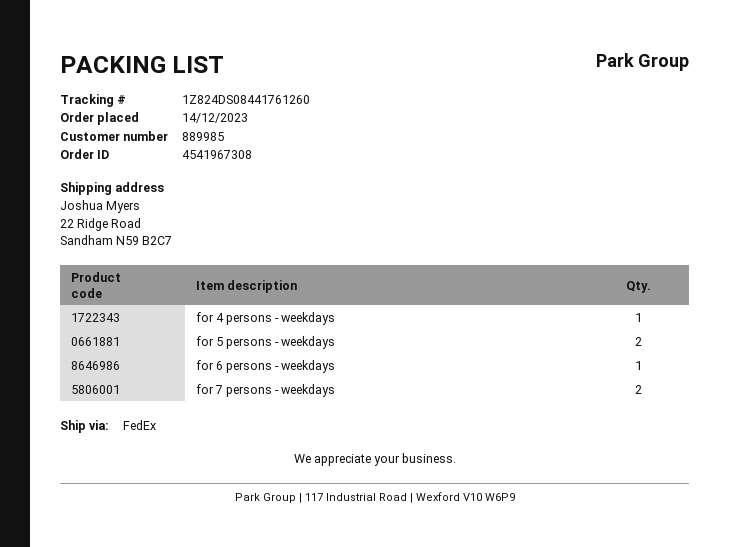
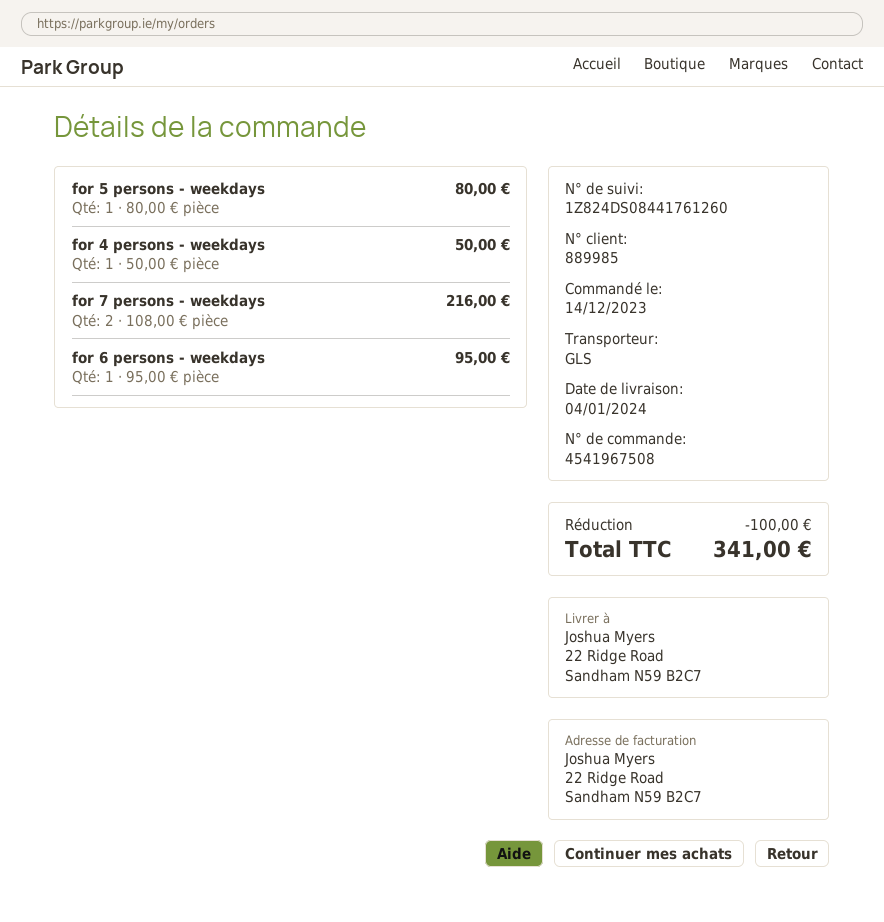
order number: 4541967308 -> 4541967508
shipping method: FedEx -> GLS
for 5 persons - weekdays: 2 -> 1

